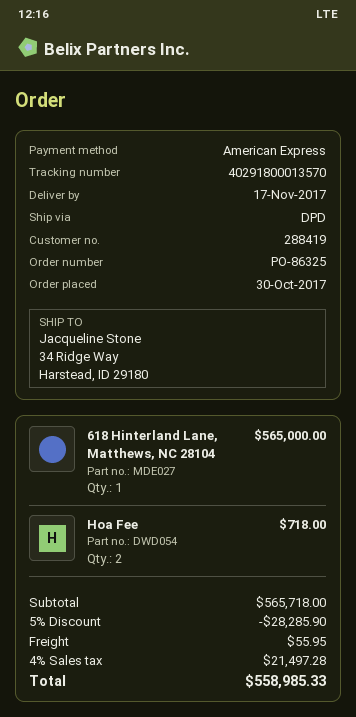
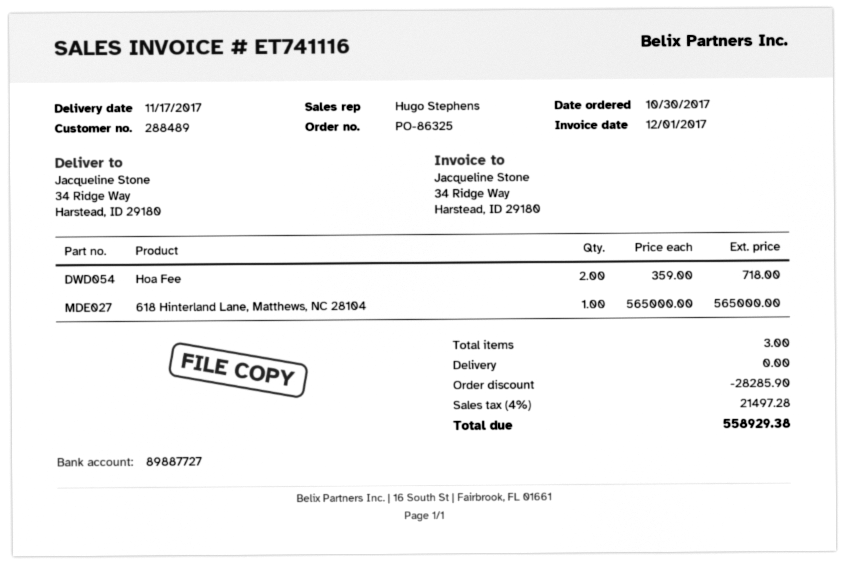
customer number: 288419 -> 288489
shipping: 55.95 -> 0.00
total: 558985.33 -> 558929.38

